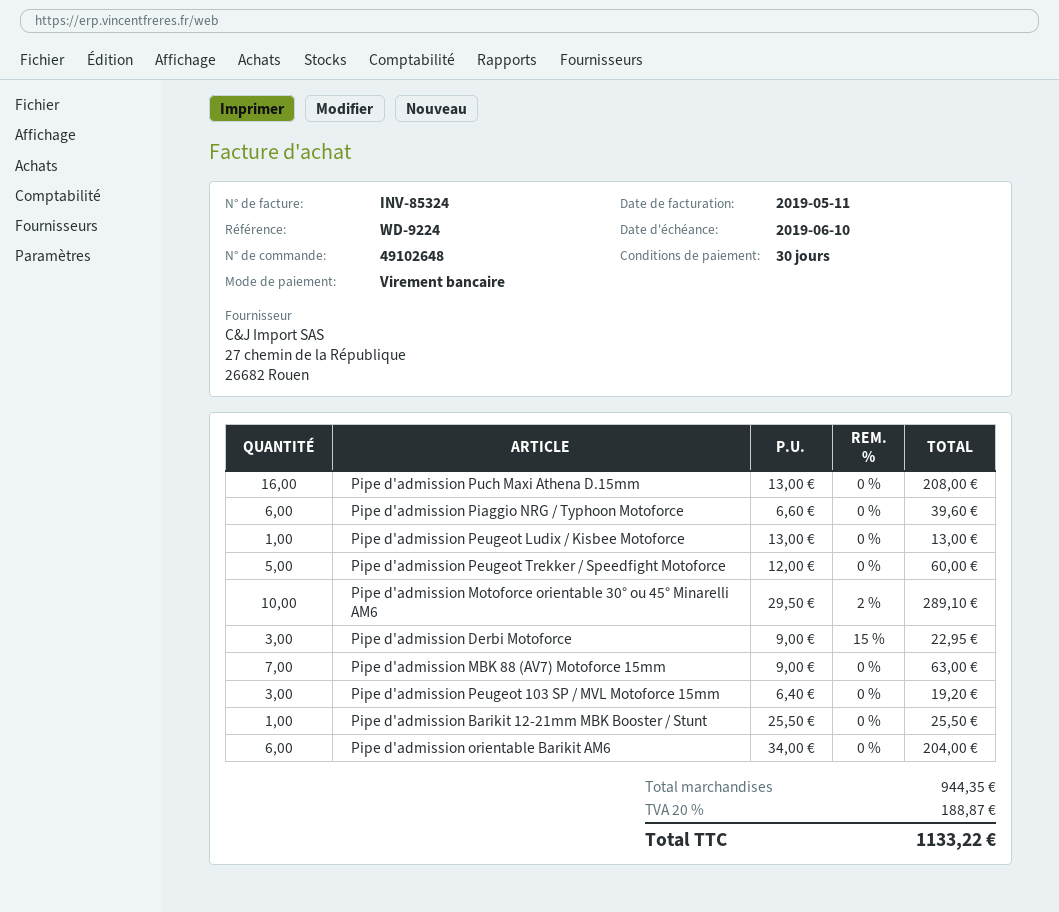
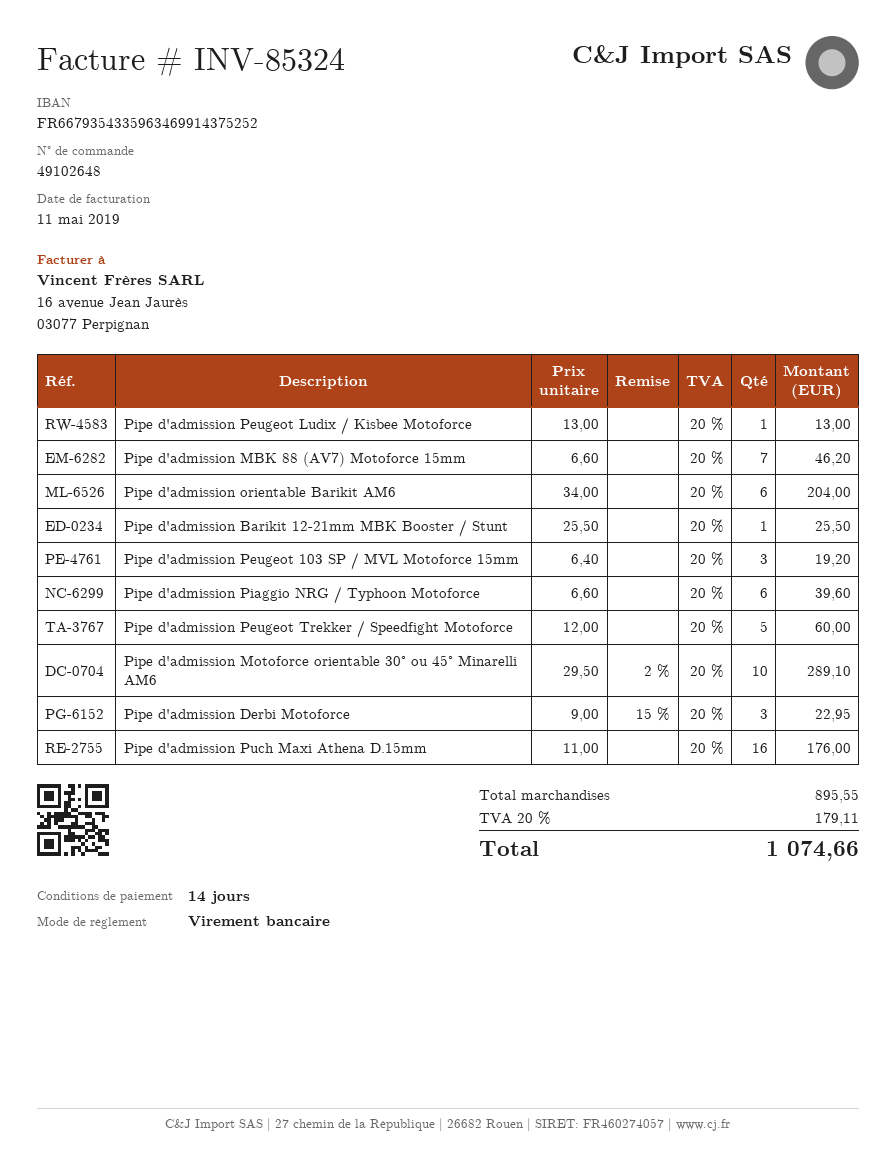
payment terms: 30 days -> 14 days
Pipe d'admission Puch Maxi Athena D.15mm: 16 x 13.00 = 208.00 -> 16 x 11.00 = 176.00
Pipe d'admission MBK 88 (AV7) Motoforce 15mm: 7 x 9.00 = 63.00 -> 7 x 6.60 = 46.20
subtotal: 944.35 -> 895.55
tax: 20% = 188.87 -> 20% = 179.11
total: 1133.22 -> 1074.66

